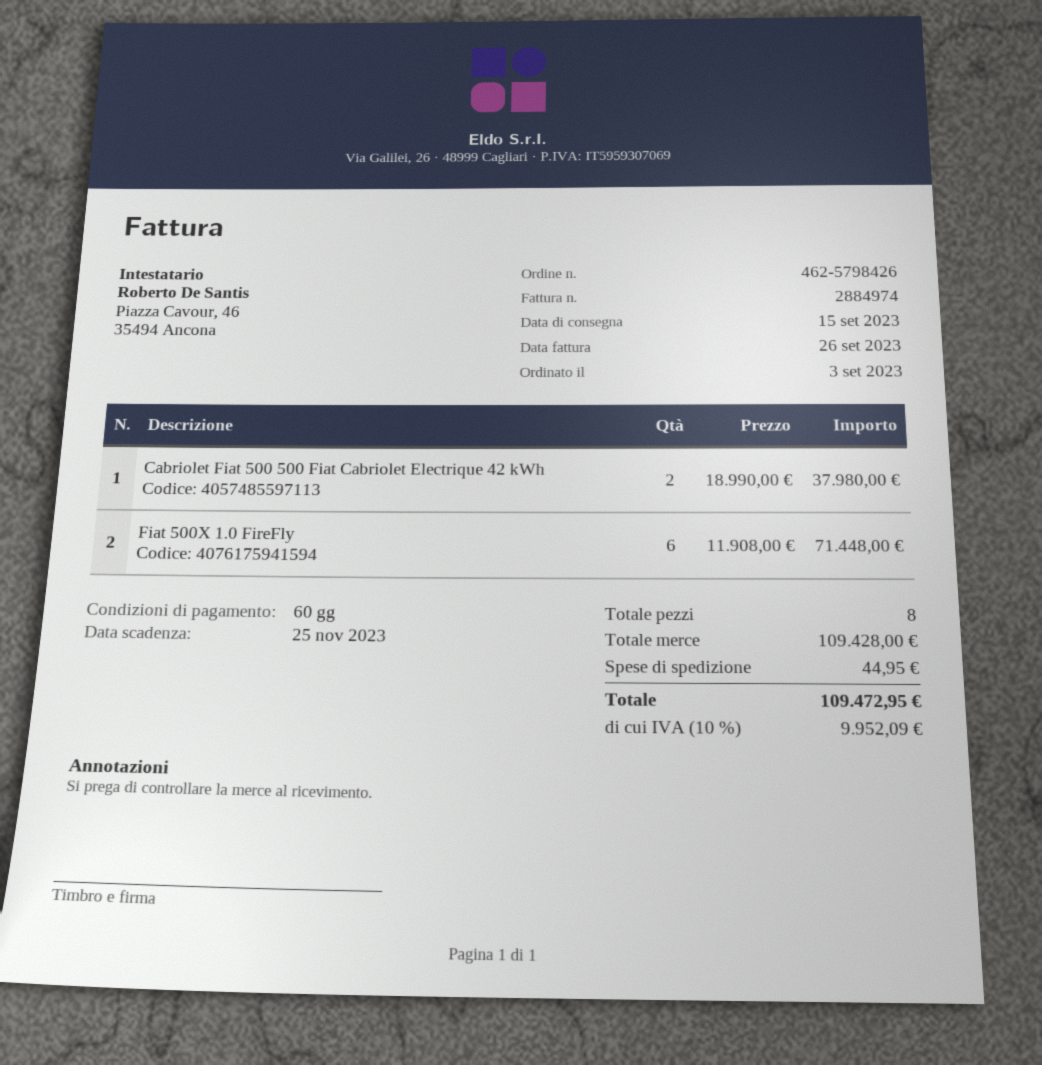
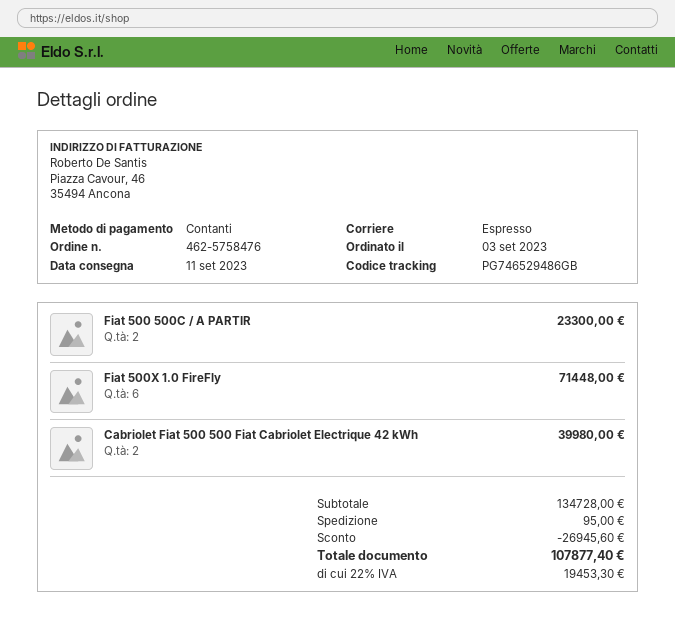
order number: 462-5798426 -> 462-5758476
delivery date: 2023-09-15 -> 2023-09-11
Cabriolet Fiat 500 500 Fiat Cabriolet Electrique 42 kWh: 2 for 37980.00 -> 2 for 39980.00
Fiat 500 500C / A PARTIR: none -> 2 for 23300.00
subtotal: 109428.00 -> 134728.00
discount: none -> 26945.60
shipping: 44.95 -> 95.00
tax: 10% = 9952.09 -> 22% = 19453.30
total: 109472.95 -> 107877.40

